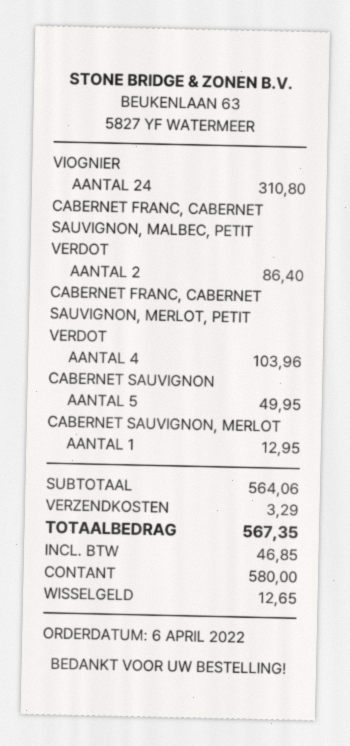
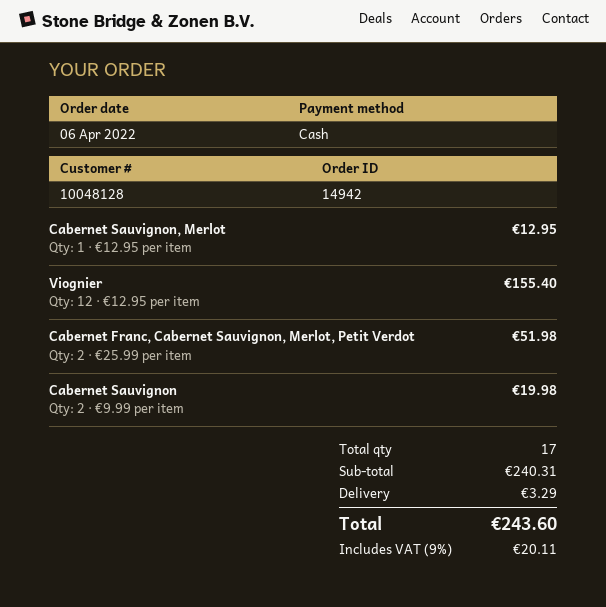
VIOGNIER: 24 for 310.80 -> 12 for 155.40
CABERNET FRANC, CABERNET SAUVIGNON, MALBEC, PETIT VERDOT: 2 for 86.40 -> none
CABERNET FRANC, CABERNET SAUVIGNON, MERLOT, PETIT VERDOT: 4 for 103.96 -> 2 for 51.98
CABERNET SAUVIGNON: 5 for 49.95 -> 2 for 19.98
subtotal: 564.06 -> 240.31
tax: 46.85 -> 20.11
total: 567.35 -> 243.60

